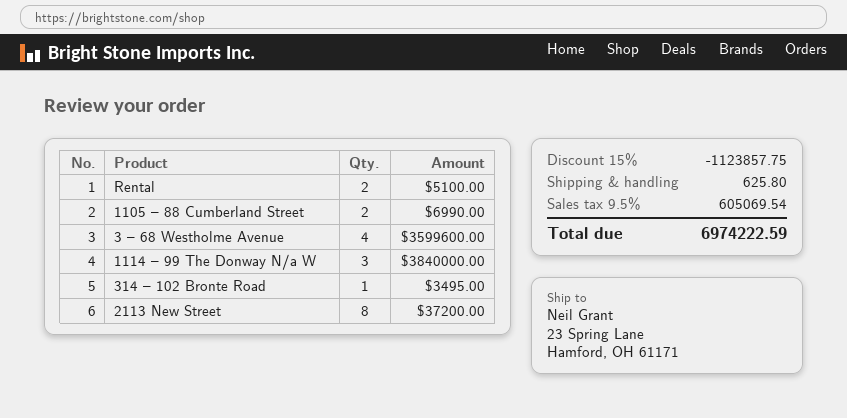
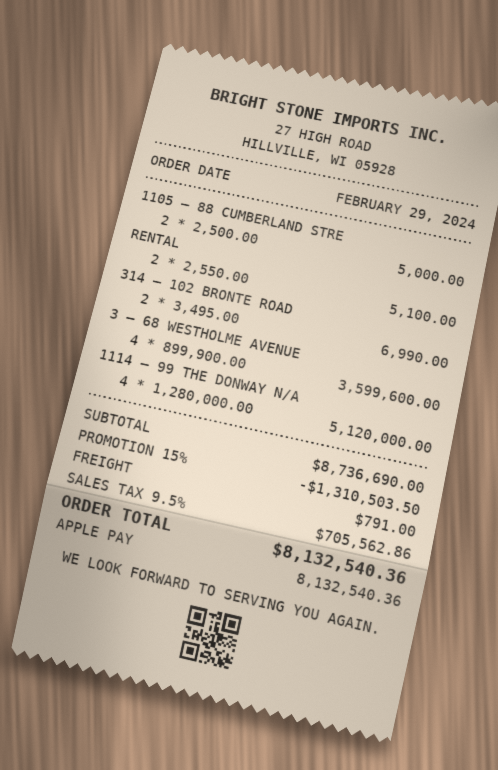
1105 – 88 Cumberland Street: 2 for 6990.00 -> 2 for 5000.00
1114 – 99 The Donway N/a W: 3 for 3840000.00 -> 4 for 5120000.00
314 – 102 Bronte Road: 1 for 3495.00 -> 2 for 6990.00
2113 New Street: 8 for 37200.00 -> none
discount: 15% = 1123857.75 -> 15% = 1310503.50
shipping: 625.80 -> 791.00
tax: 9.5% = 605069.54 -> 9.5% = 705562.86
total: 6974222.59 -> 8132540.36

